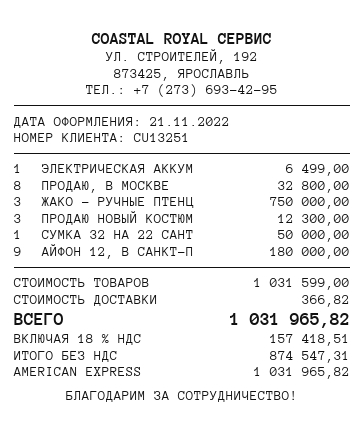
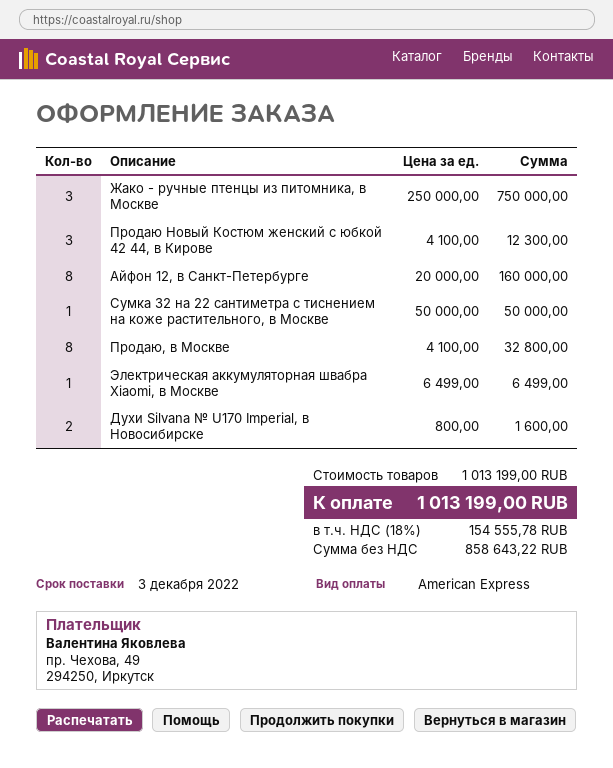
АЙФОН 12, В САНКТ-П: 9 for 180000.00 -> 8 for 160000.00
Духи Silvana № U170 Imperial, в Новосибирске: none -> 2 for 1600.00
subtotal: 1031599.00 -> 1013199.00
shipping: 366.82 -> none
net: 874547.31 -> 858643.22
tax: 18% = 157418.51 -> 18% = 154555.78
total: 1031965.82 -> 1013199.00

